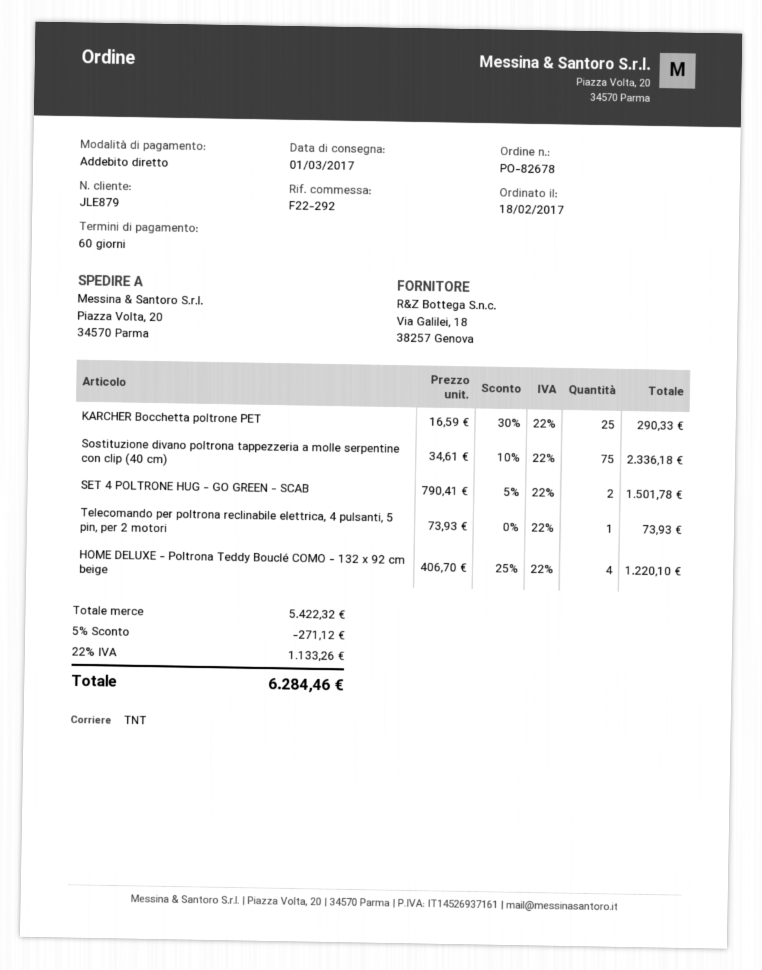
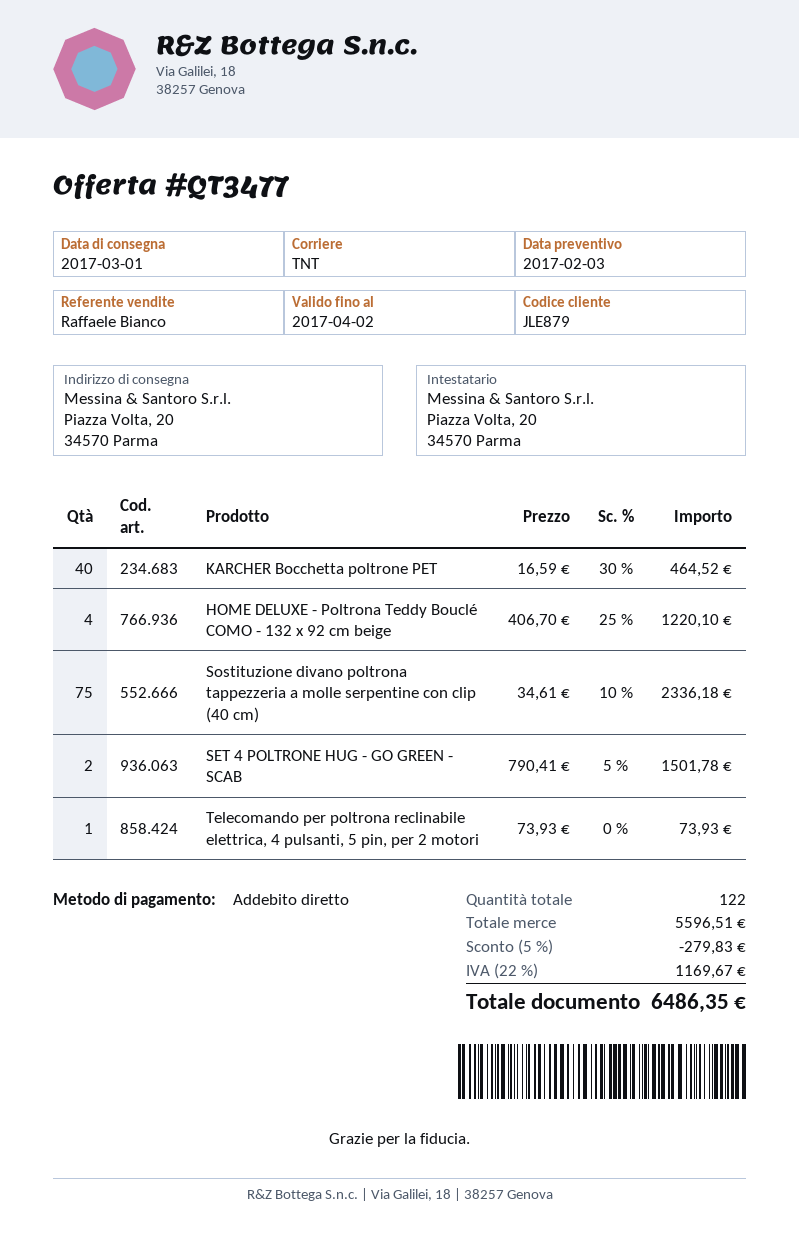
KARCHER Bocchetta poltrone PET: 25 x 16.59 - 30% = 290.33 -> 40 x 16.59 - 30% = 464.52
subtotal: 5422.32 -> 5596.51
discount: 5% = 271.12 -> 5% = 279.83
tax: 22% = 1133.26 -> 22% = 1169.67
total: 6284.46 -> 6486.35

